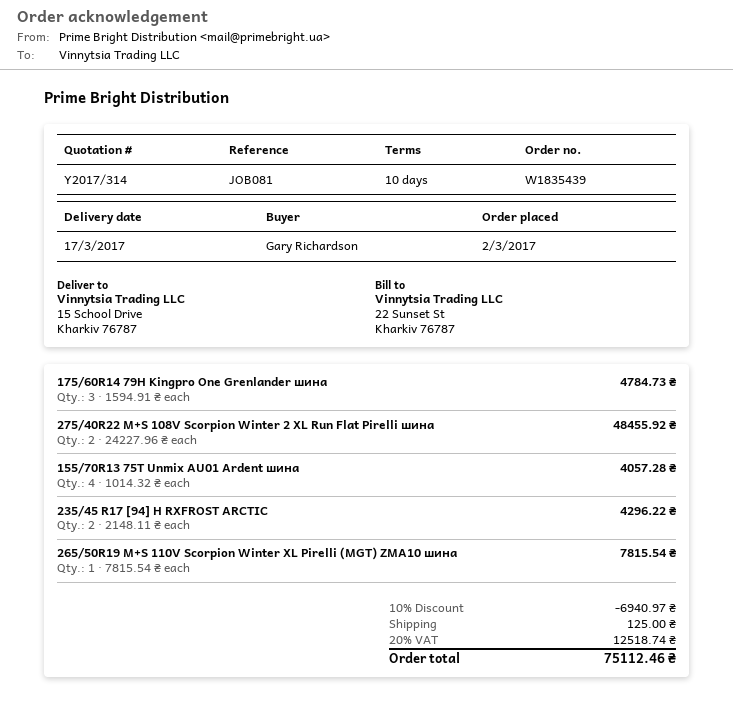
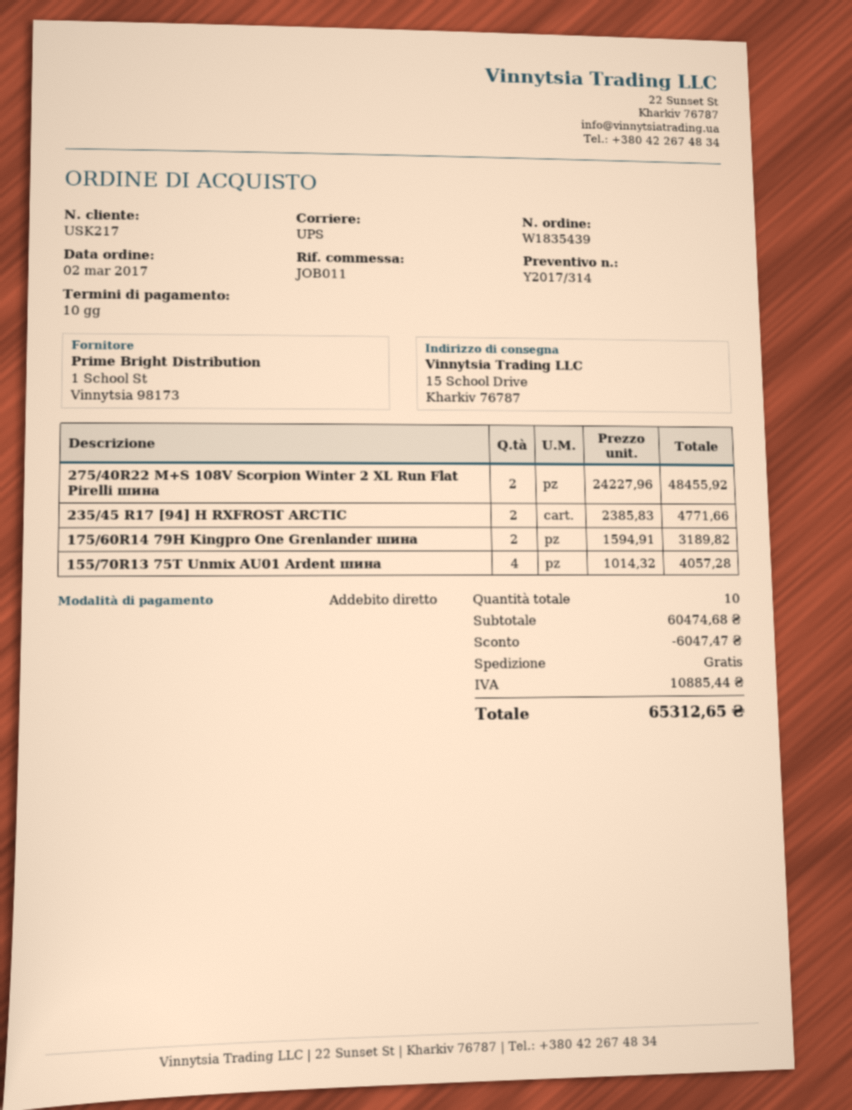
reference: JOB081 -> JOB011
175/60R14 79H Kingpro One Grenlander шина: 3 x 1594.91 = 4784.73 -> 2 x 1594.91 = 3189.82
235/45 R17 [94] H RXFROST ARCTIC: 2 x 2148.11 = 4296.22 -> 2 x 2385.83 = 4771.66
265/50R19 M+S 110V Scorpion Winter XL Pirelli (MGT) ZMA10 шина: 1 x 7815.54 = 7815.54 -> none
discount: 6940.97 -> 6047.47
shipping: 125.00 -> 0.00
tax: 12518.74 -> 10885.44
total: 75112.46 -> 65312.65

